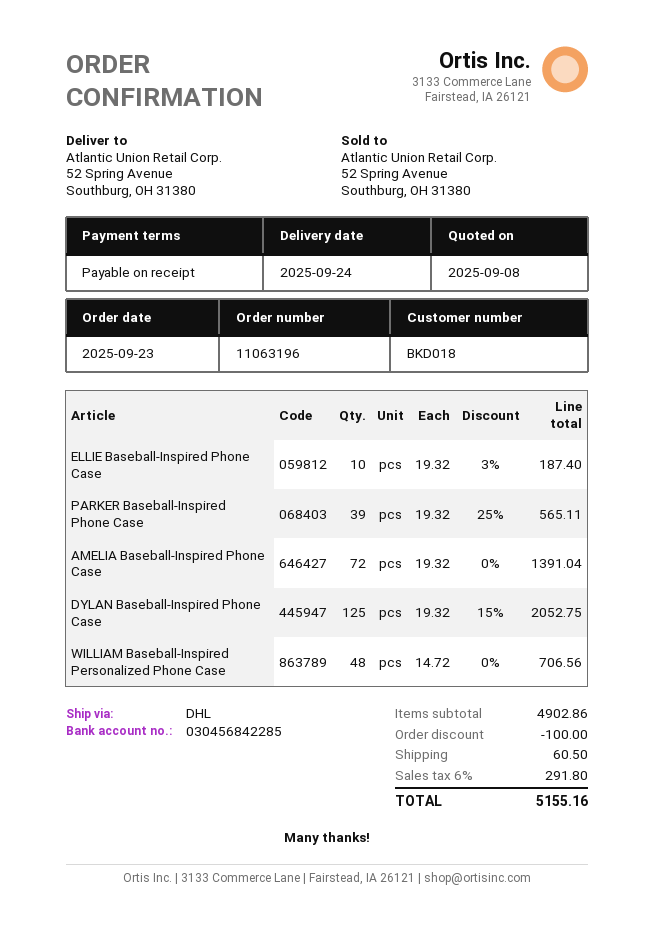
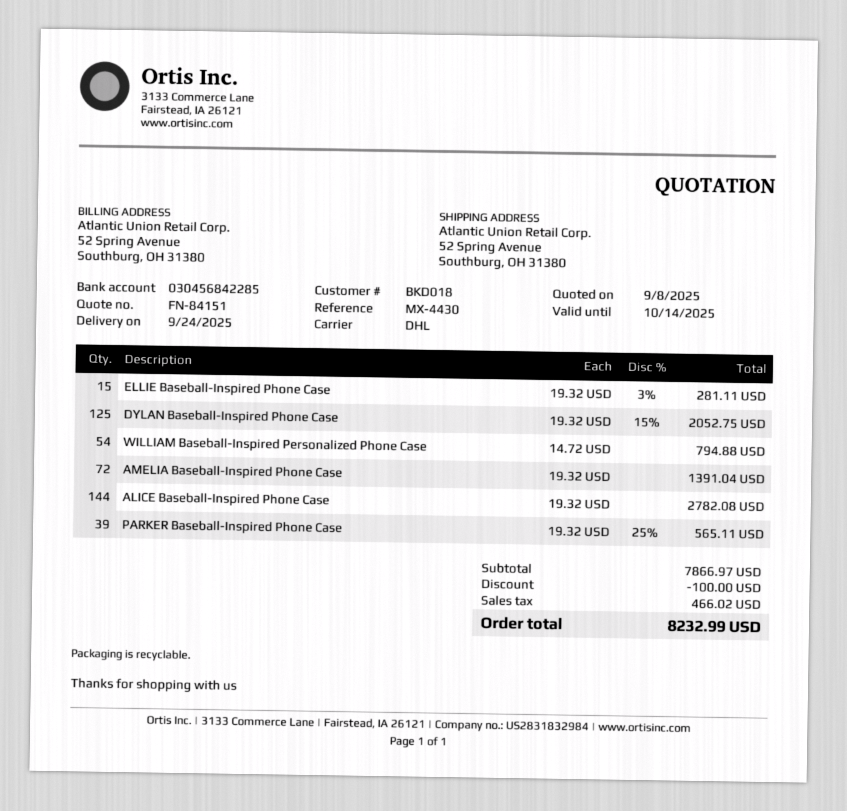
ELLIE Baseball-Inspired Phone Case: 10 x 19.32 - 3% = 187.40 -> 15 x 19.32 - 3% = 281.11
WILLIAM Baseball-Inspired Personalized Phone Case: 48 x 14.72 = 706.56 -> 54 x 14.72 = 794.88
ALICE Baseball-Inspired Phone Case: none -> 144 x 19.32 = 2782.08
subtotal: 4902.86 -> 7866.97
shipping: 60.50 -> none
tax: 291.80 -> 466.02
total: 5155.16 -> 8232.99

